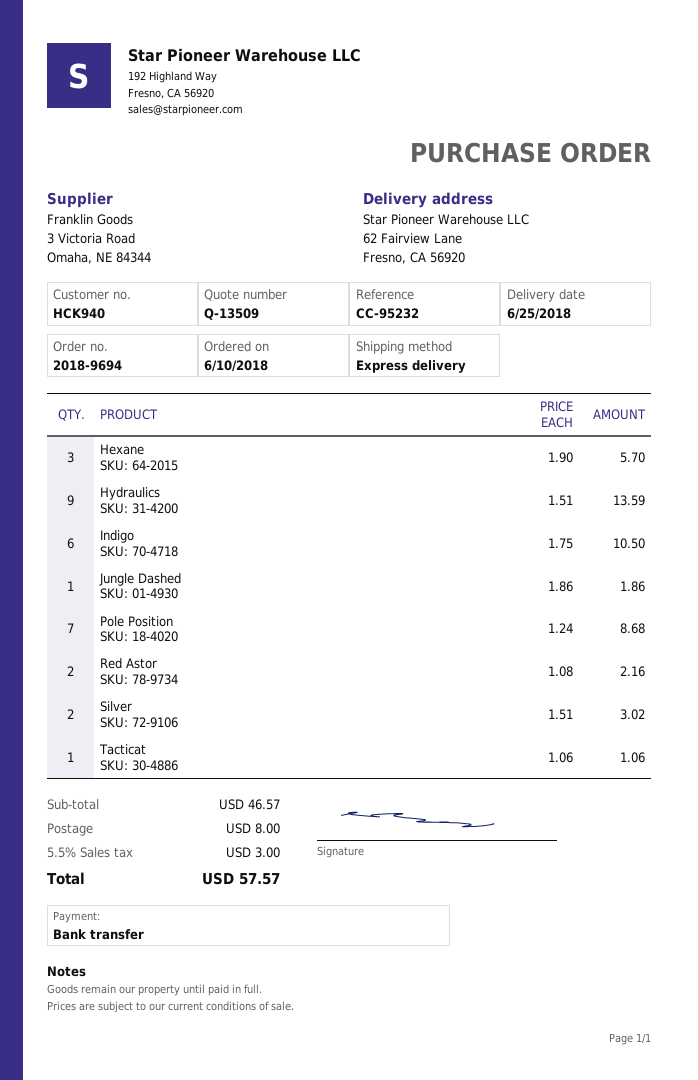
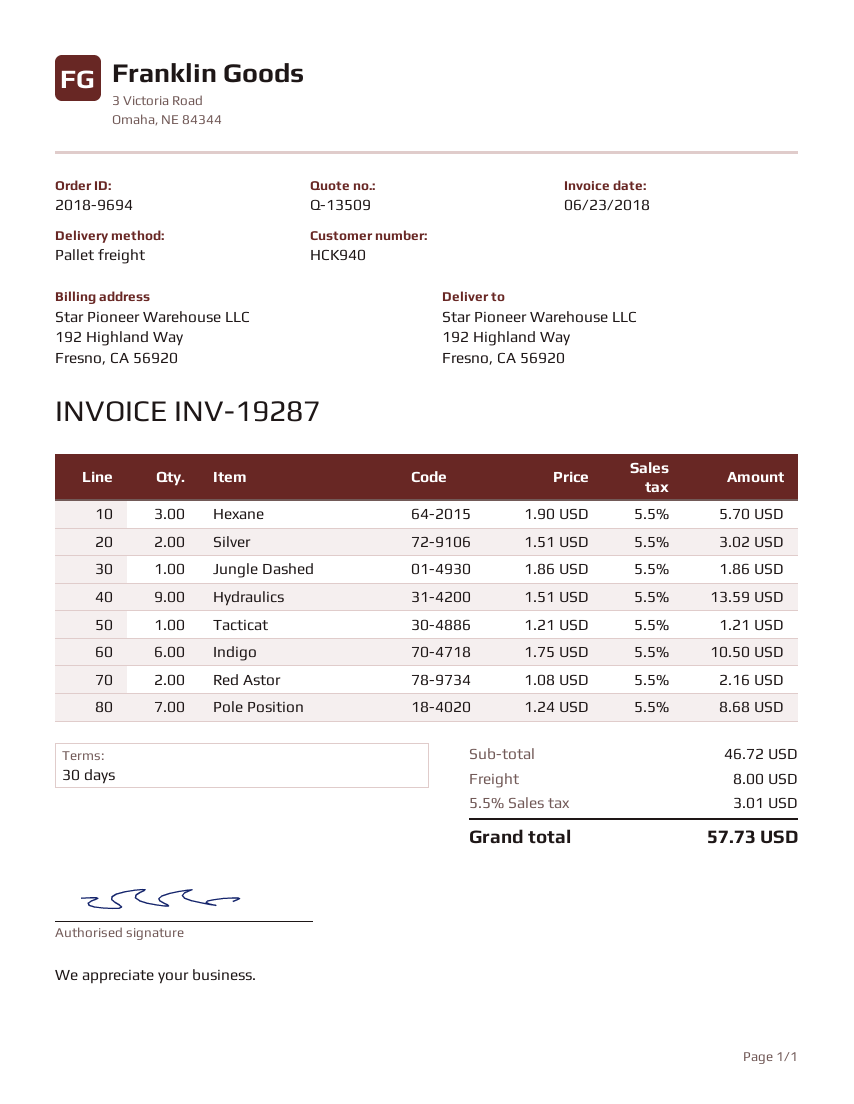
shipping method: express -> pallet freight
ship to: 62 Fairview Lane, Fresno, CA 56920 -> 192 Highland Way, Fresno, CA 56920
Tacticat: 1 x 1.06 = 1.06 -> 1 x 1.21 = 1.21
subtotal: 46.57 -> 46.72
tax: 5.5% = 3.00 -> 5.5% = 3.01
total: 57.57 -> 57.73

